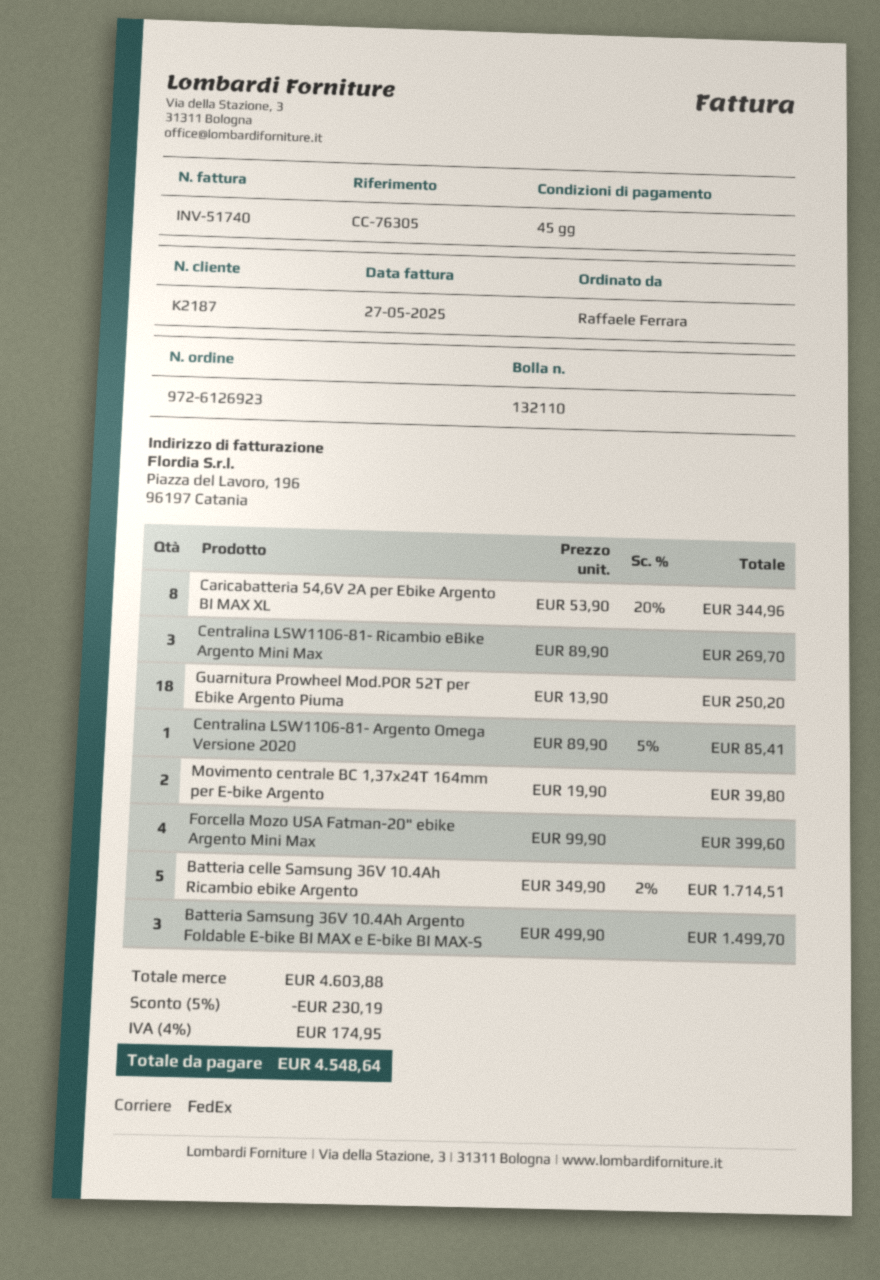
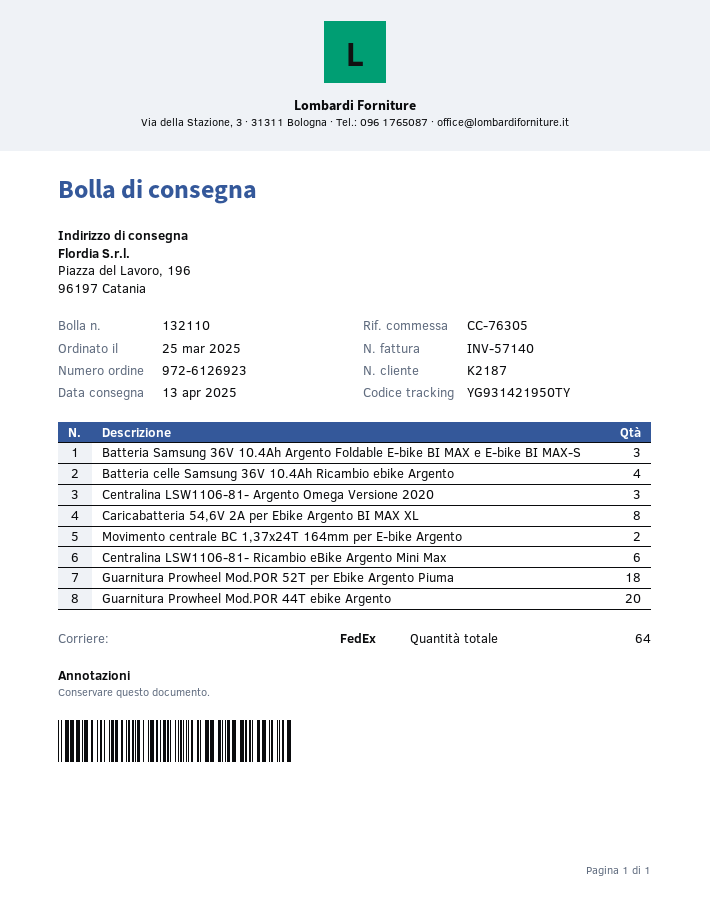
invoice number: INV-51740 -> INV-57140
Centralina LSW1106-81- Ricambio eBike Argento Mini Max: 3 -> 6
Centralina LSW1106-81- Argento Omega Versione 2020: 1 -> 3
Forcella Mozo USA Fatman-20" ebike Argento Mini Max: 4 -> none
Batteria celle Samsung 36V 10.4Ah Ricambio ebike Argento: 5 -> 4
Guarnitura Prowheel Mod.POR 44T ebike Argento: none -> 20

